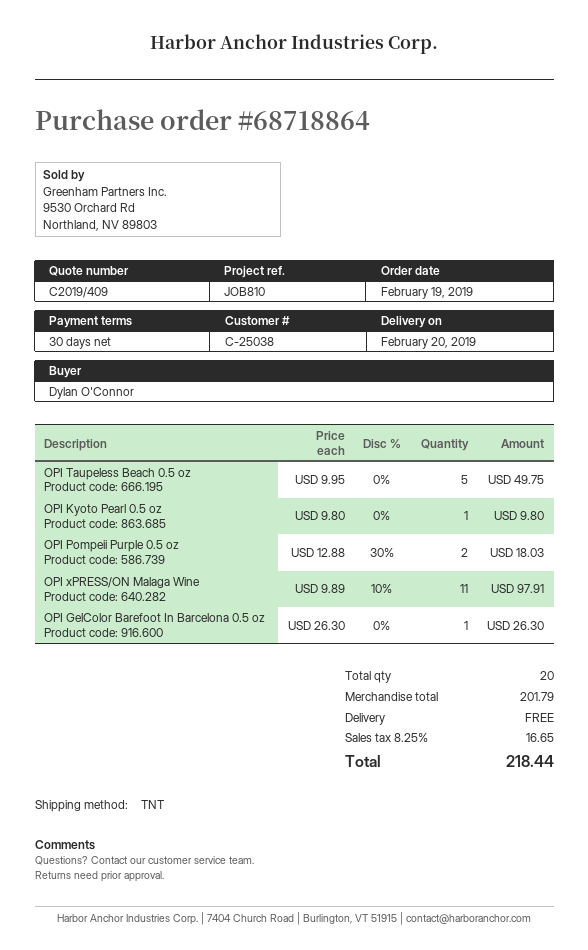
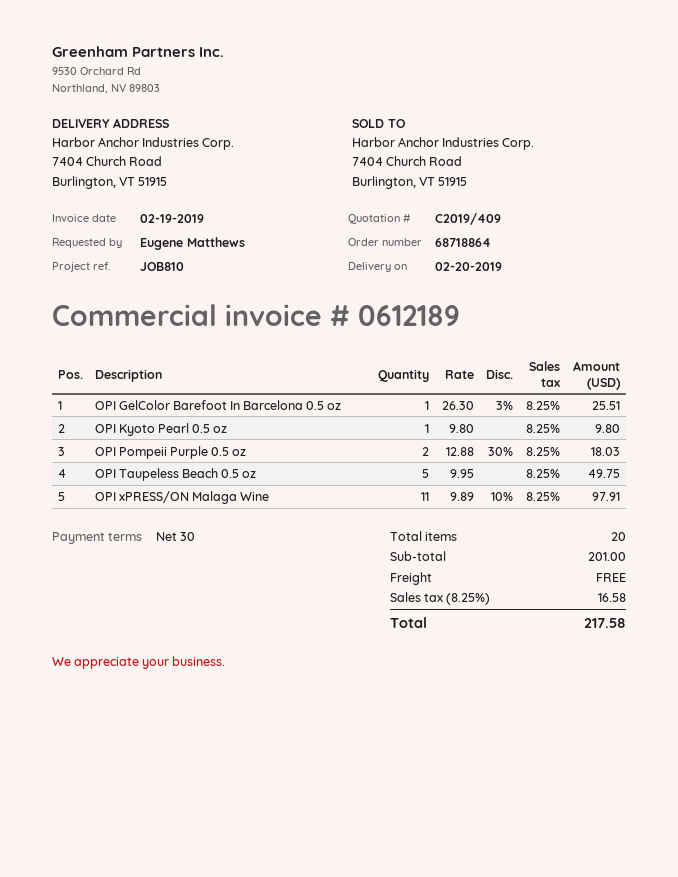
ordered by: Dylan O'Connor -> Eugene Matthews
OPI GelColor Barefoot In Barcelona 0.5 oz: 1 x 26.30 = 26.30 -> 1 x 26.30 - 3% = 25.51
subtotal: 201.79 -> 201.00
tax: 8.25% = 16.65 -> 8.25% = 16.58
total: 218.44 -> 217.58

